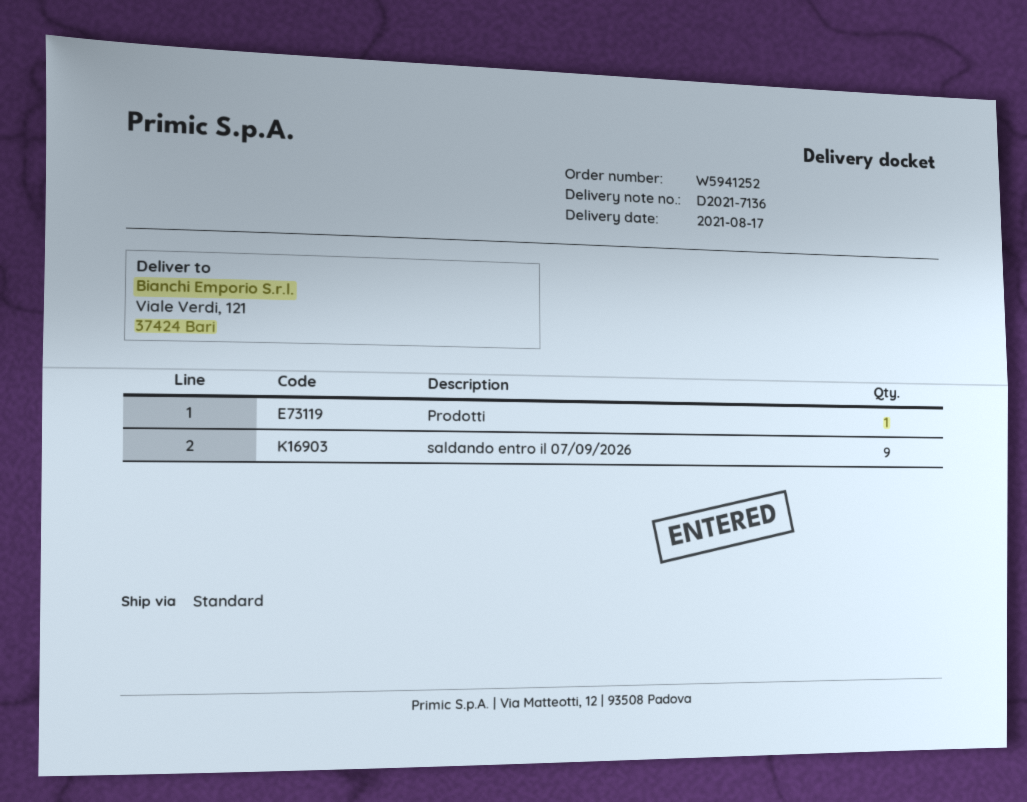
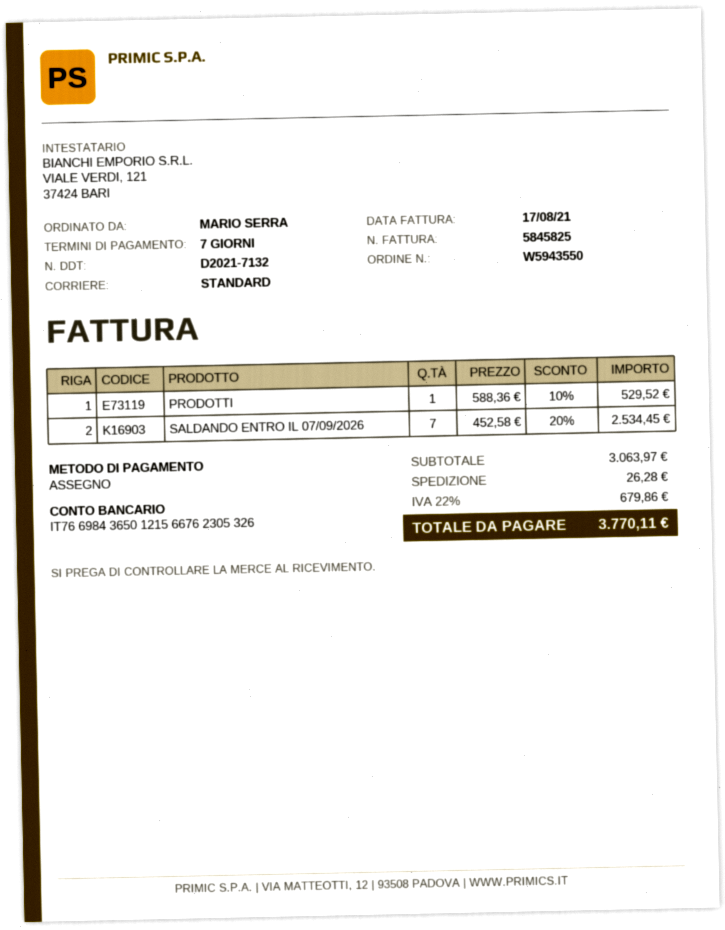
order number: W5941252 -> W5943550
delivery note number: D2021-7136 -> D2021-7132
saldando entro il 07/09/2026: 9 -> 7

